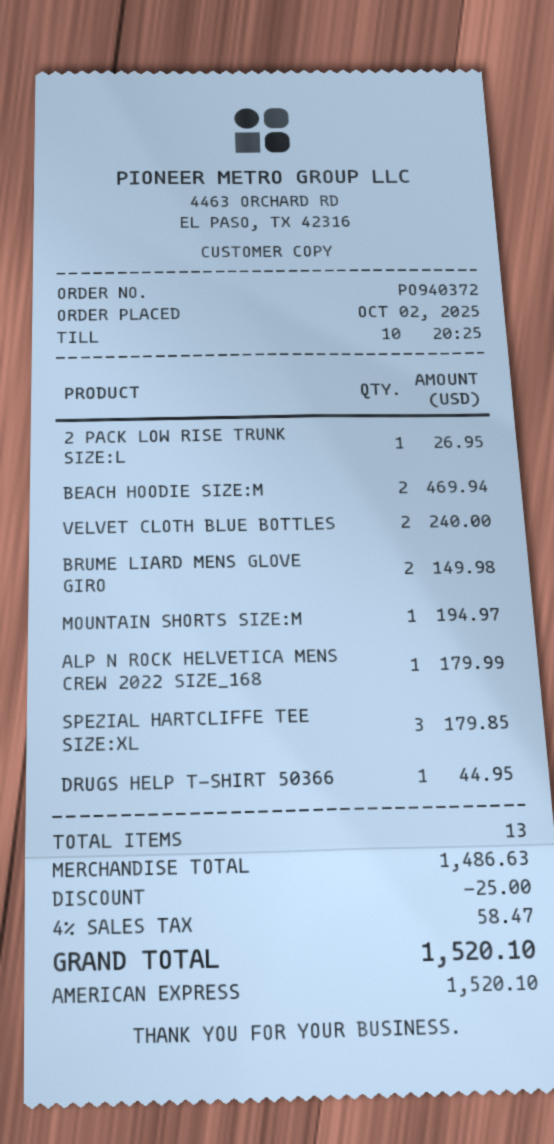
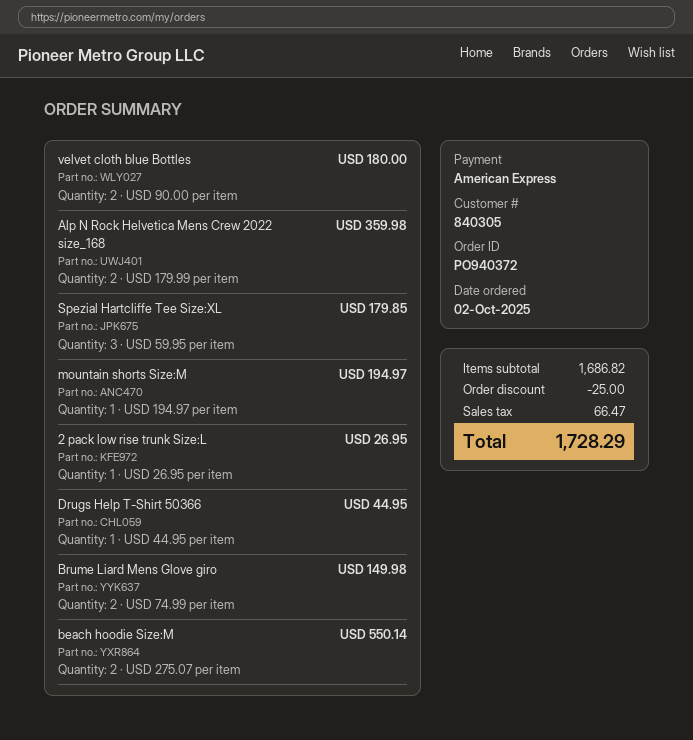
BEACH HOODIE SIZE:M: 2 for 469.94 -> 2 for 550.14
VELVET CLOTH BLUE BOTTLES: 2 for 240.00 -> 2 for 180.00
ALP N ROCK HELVETICA MENS CREW 2022 SIZE_168: 1 for 179.99 -> 2 for 359.98
subtotal: 1486.63 -> 1686.82
tax: 58.47 -> 66.47
total: 1520.10 -> 1728.29

